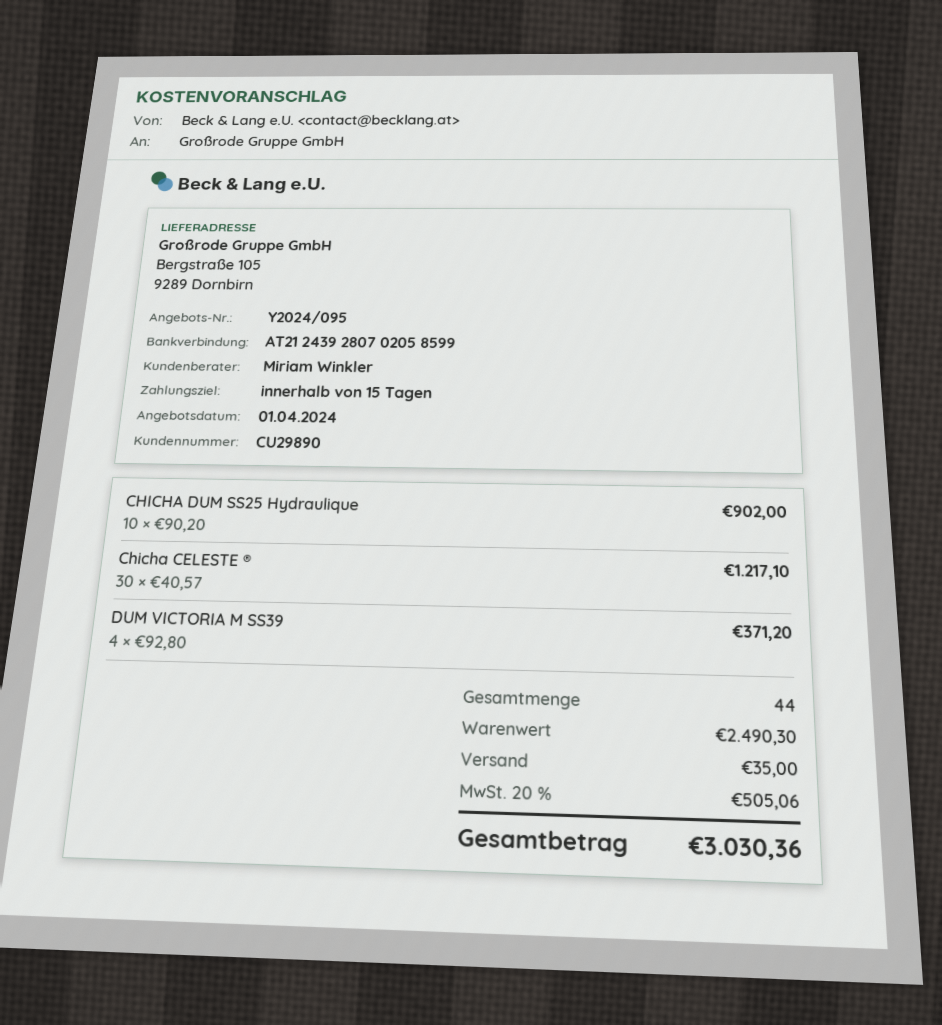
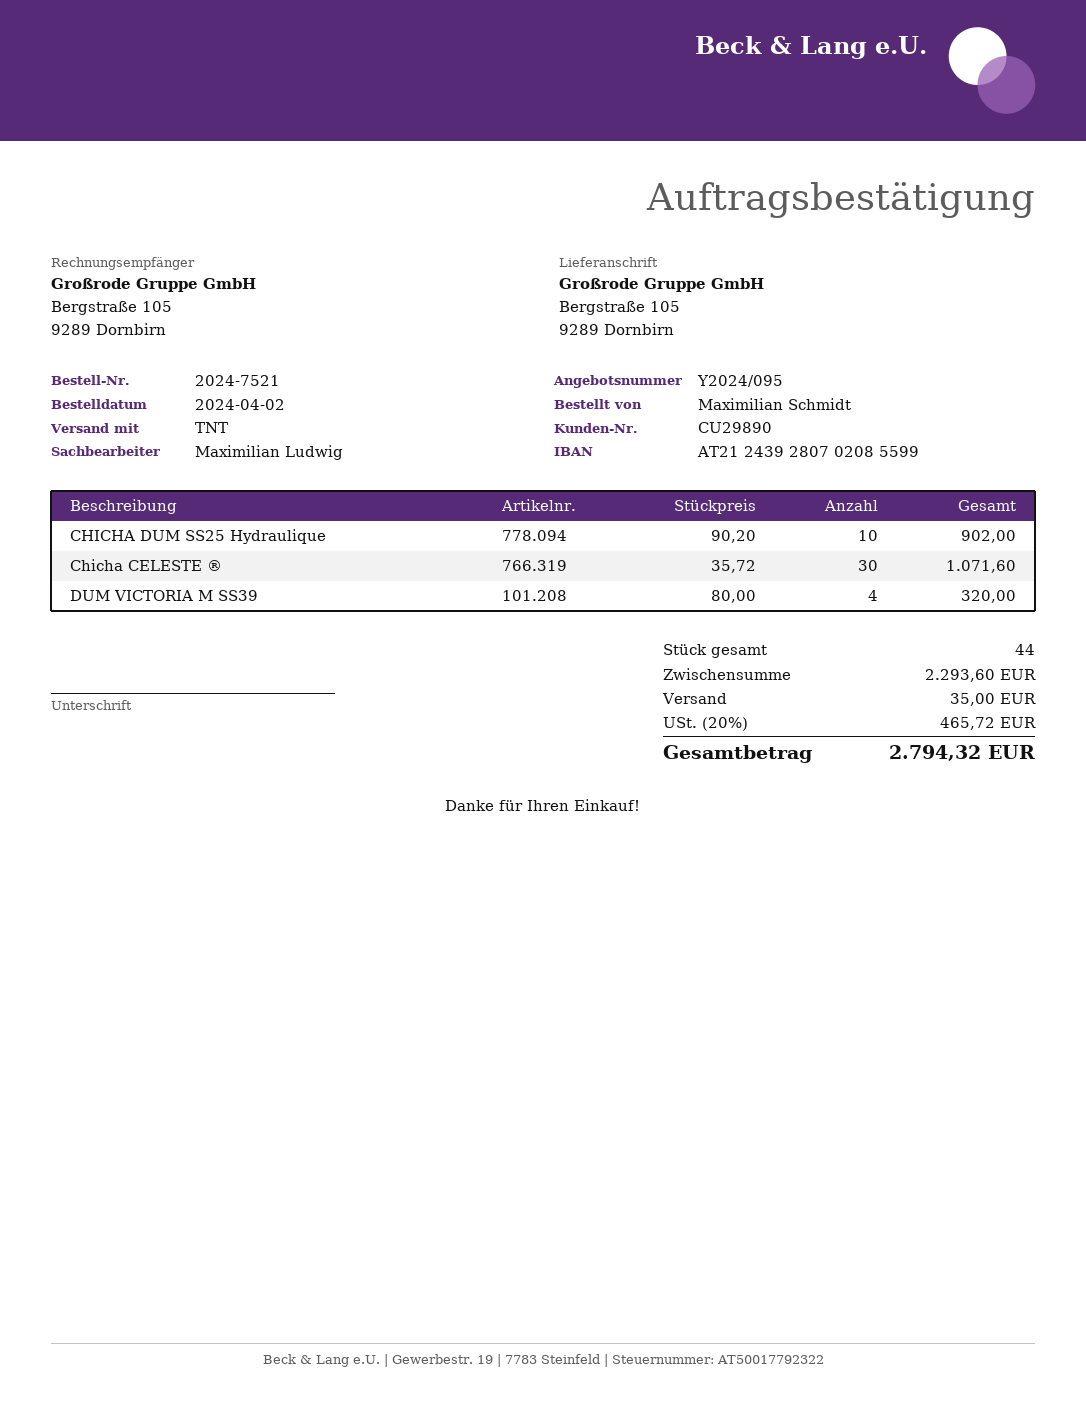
sales rep: Miriam Winkler -> Maximilian Ludwig
bank account: AT212439280702058599 -> AT212439280702085599
Chicha CELESTE ®: 30 x 40.57 = 1217.10 -> 30 x 35.72 = 1071.60
DUM VICTORIA M SS39: 4 x 92.80 = 371.20 -> 4 x 80.00 = 320.00
subtotal: 2490.30 -> 2293.60
tax: 20% = 505.06 -> 20% = 465.72
total: 3030.36 -> 2794.32

